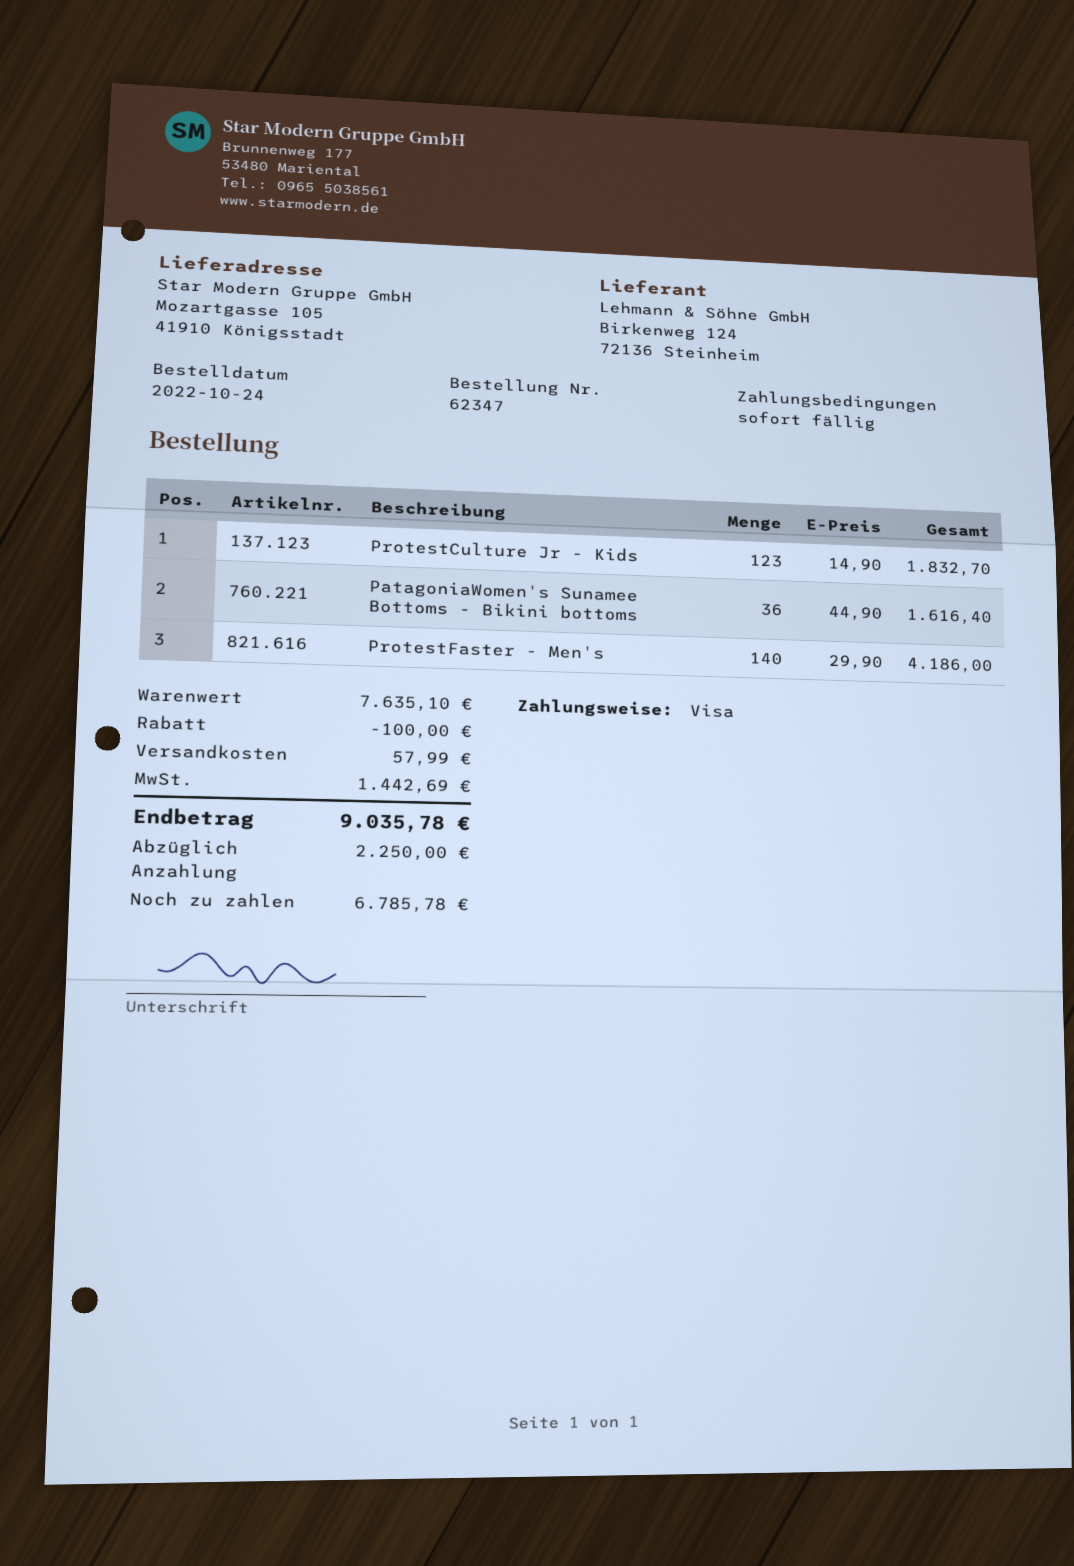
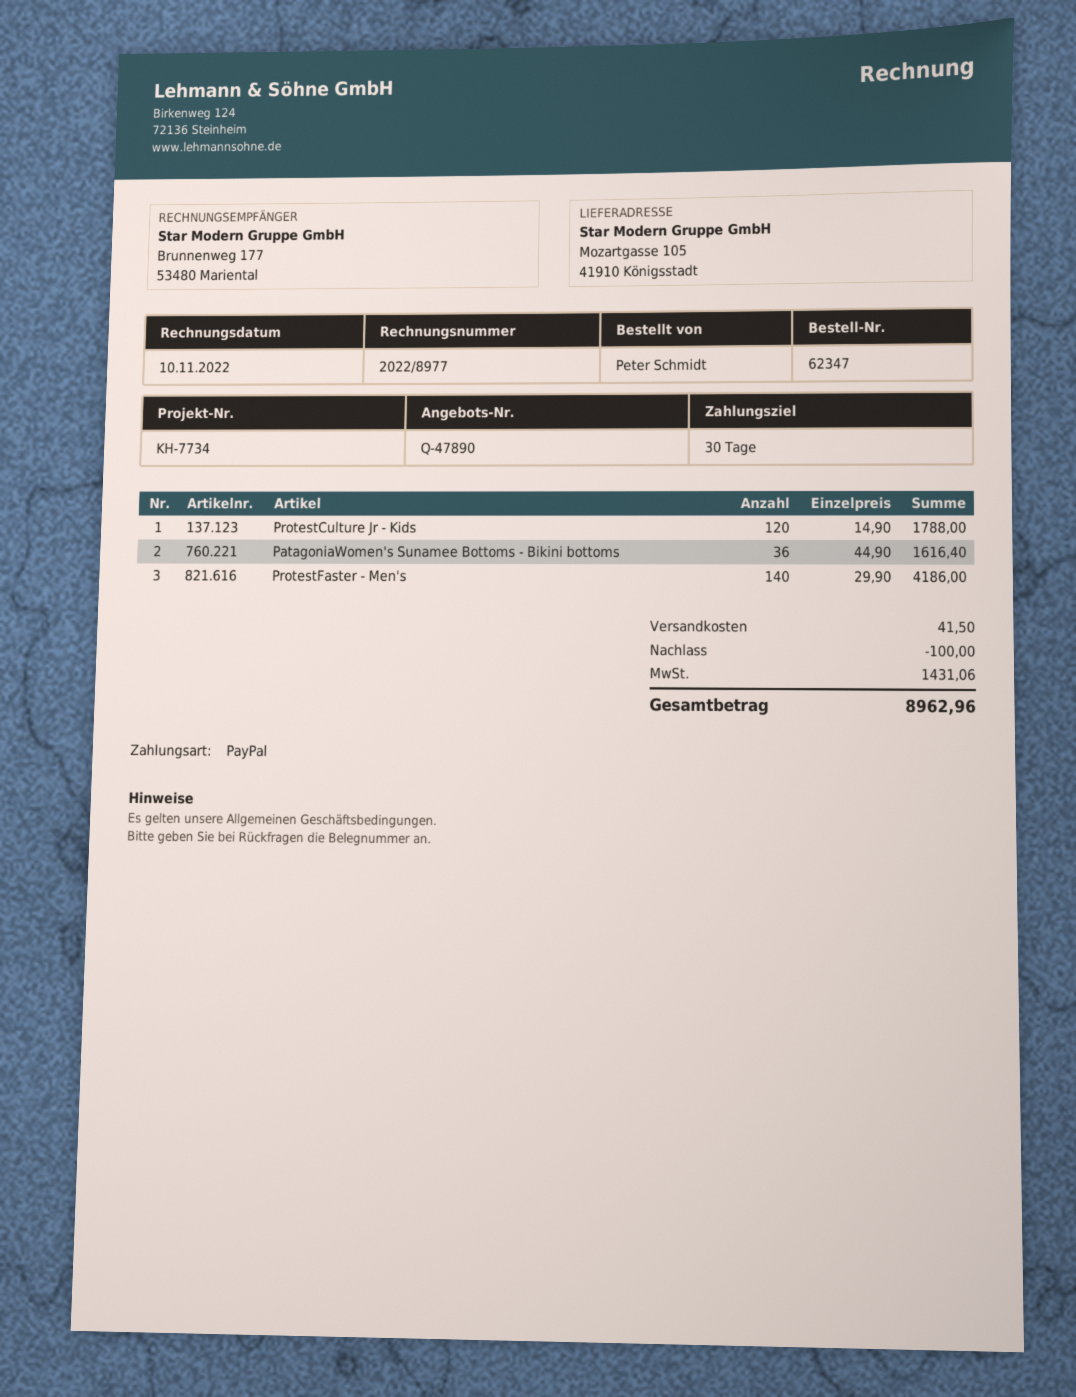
payment terms: on receipt -> 30 days
payment method: Visa -> PayPal
ProtestCulture Jr - Kids: 123 x 14.90 = 1832.70 -> 120 x 14.90 = 1788.00
shipping: 57.99 -> 41.50
tax: 1442.69 -> 1431.06
total: 9035.78 -> 8962.96

